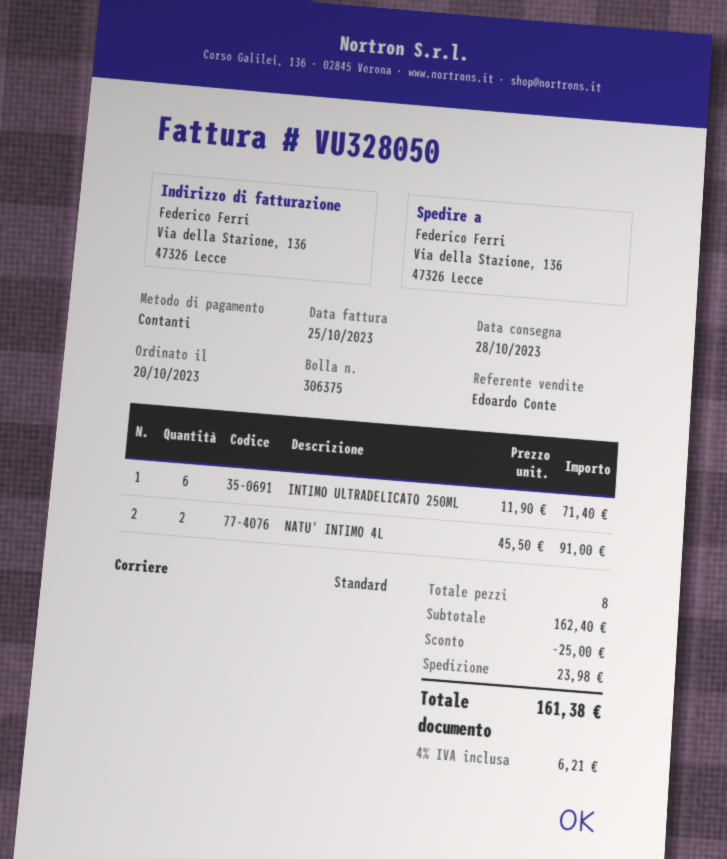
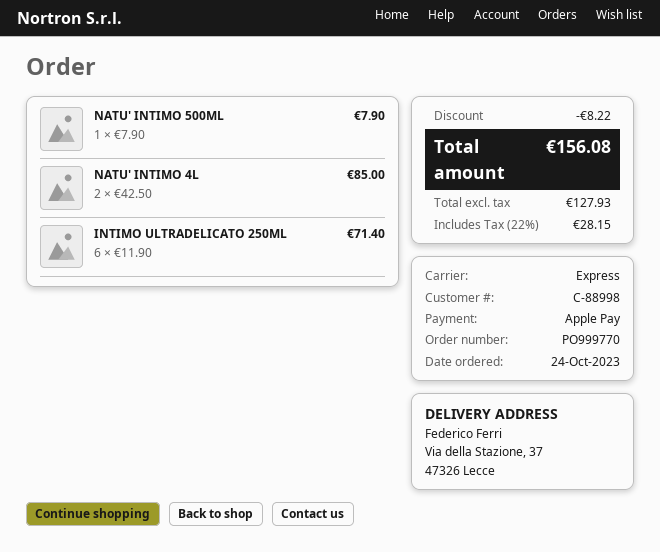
order date: 2023-10-20 -> 2023-10-24
payment method: cash -> Apple Pay
shipping method: standard -> express
ship to: Via della Stazione, 136, 47326 Lecce -> Via della Stazione, 37, 47326 Lecce
NATU' INTIMO 4L: 2 x 45.50 = 91.00 -> 2 x 42.50 = 85.00
NATU' INTIMO 500ML: none -> 1 x 7.90 = 7.90
discount: 25.00 -> 8.22
shipping: 23.98 -> none
tax: 4% = 6.21 -> 22% = 28.15
total: 161.38 -> 156.08

